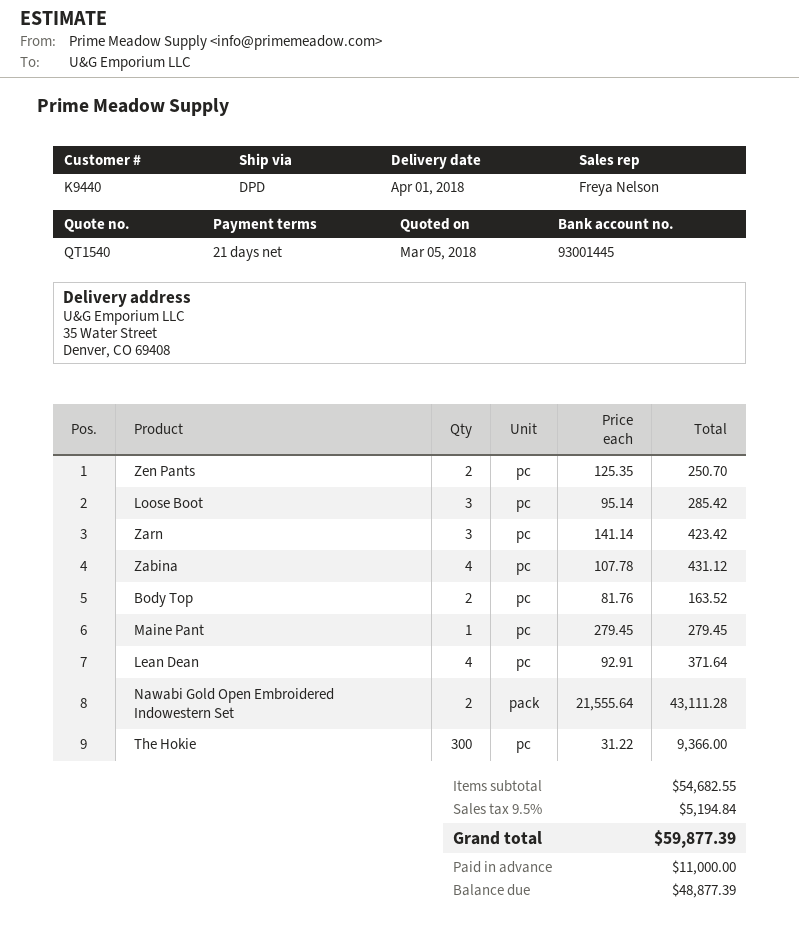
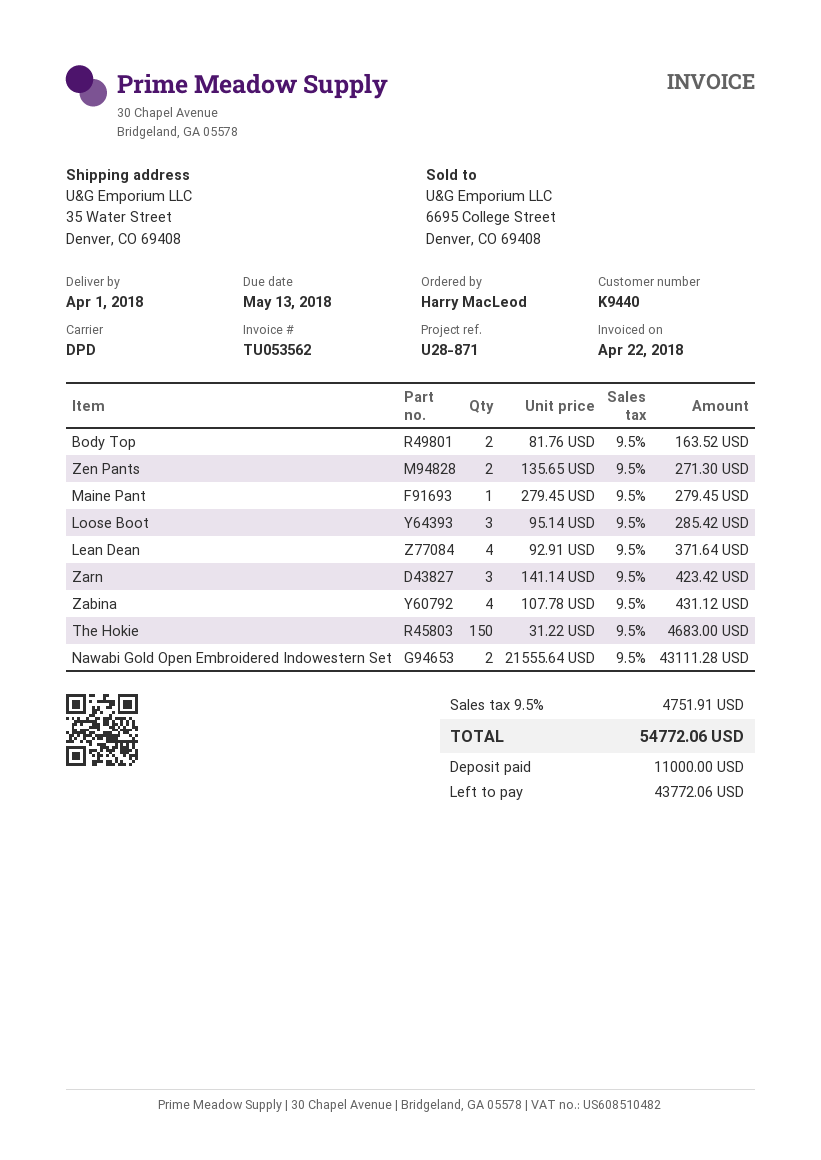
Zen Pants: 2 x 125.35 = 250.70 -> 2 x 135.65 = 271.30
The Hokie: 300 x 31.22 = 9366.00 -> 150 x 31.22 = 4683.00
tax: 9.5% = 5194.84 -> 9.5% = 4751.91
total: 59877.39 -> 54772.06
balance: 48877.39 -> 43772.06

